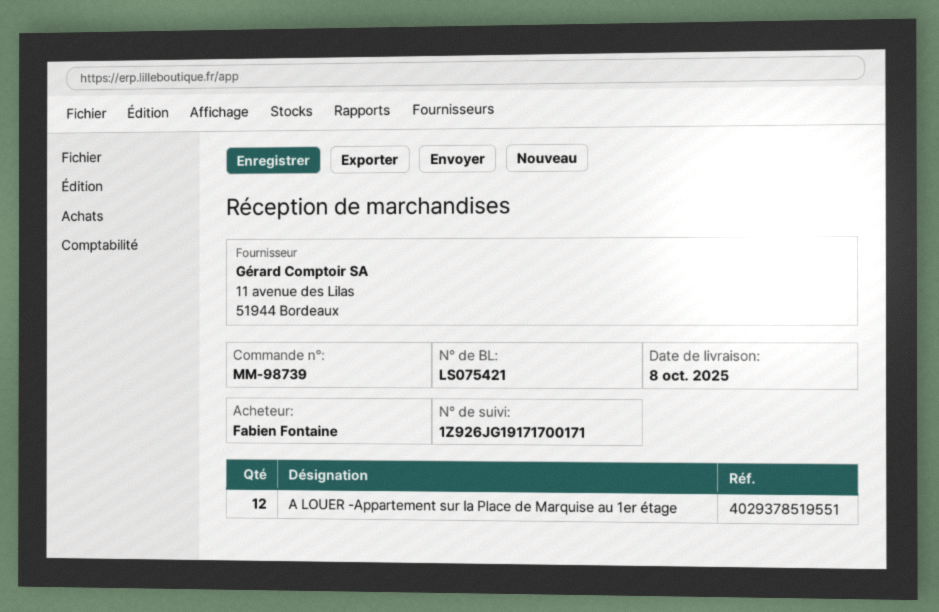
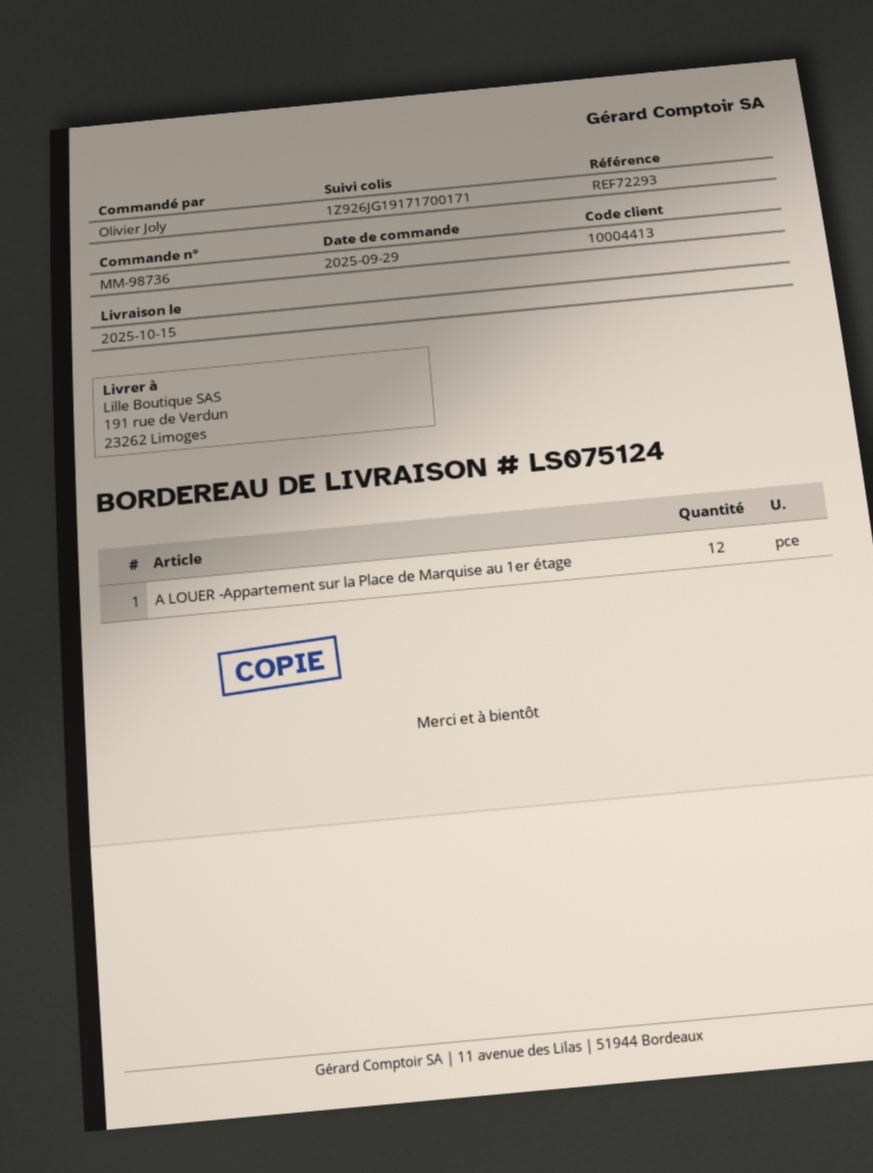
order number: MM-98739 -> MM-98736
delivery note number: LS075421 -> LS075124
delivery date: 2025-10-08 -> 2025-10-15
ordered by: Fabien Fontaine -> Olivier Joly

